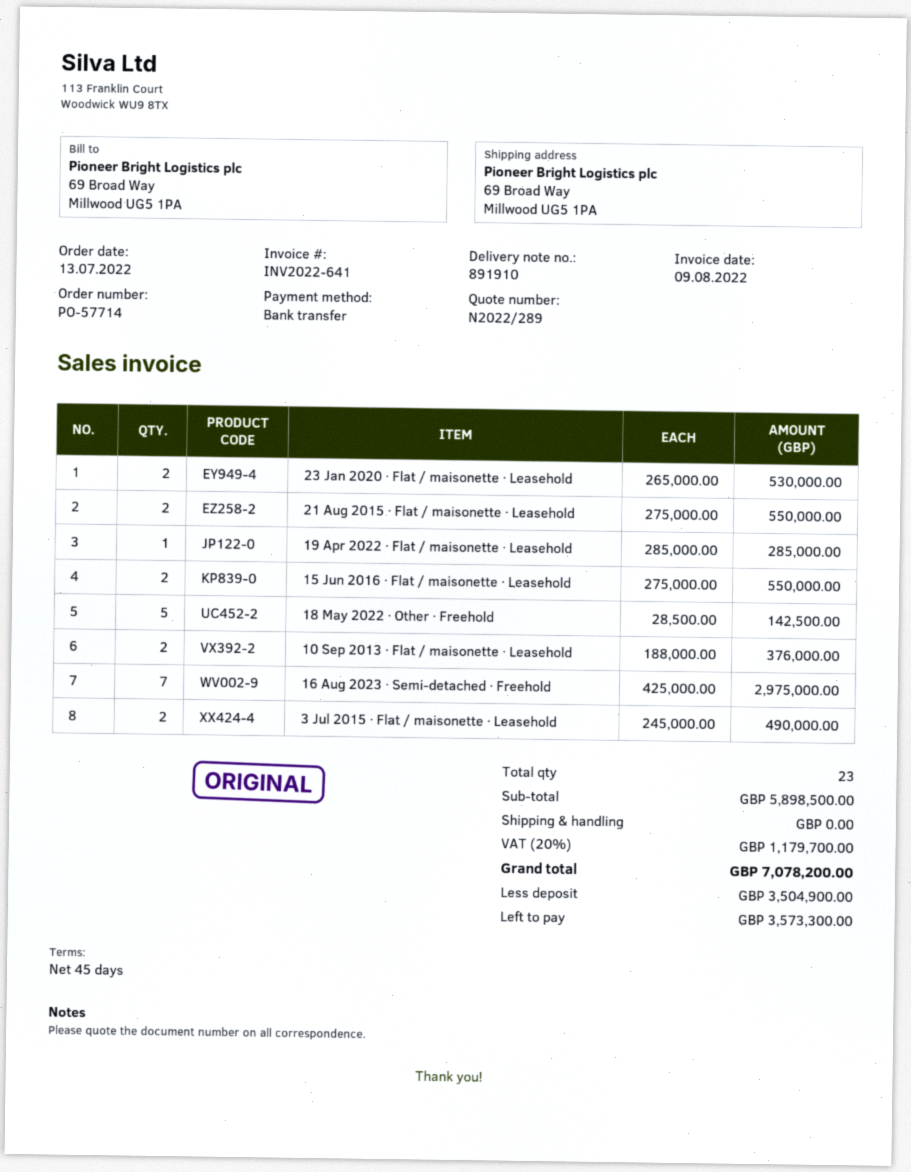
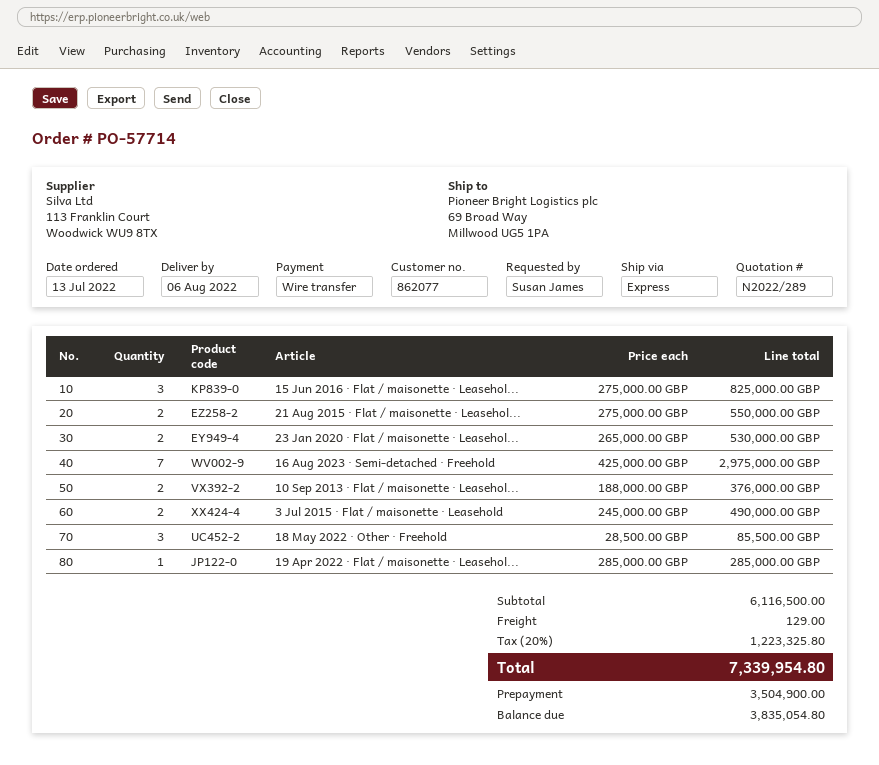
15 Jun 2016 · Flat / maisonette · Leasehold: 2 x 275000.00 = 550000.00 -> 3 x 275000.00 = 825000.00
18 May 2022 · Other · Freehold: 5 x 28500.00 = 142500.00 -> 3 x 28500.00 = 85500.00
subtotal: 5898500.00 -> 6116500.00
shipping: 0.00 -> 129.00
tax: 20% = 1179700.00 -> 20% = 1223325.80
total: 7078200.00 -> 7339954.80
balance: 3573300.00 -> 3835054.80

